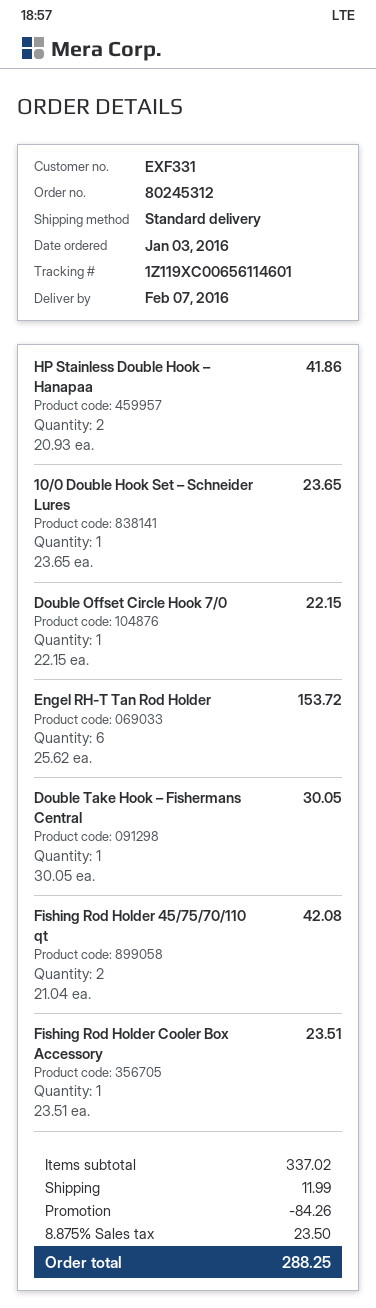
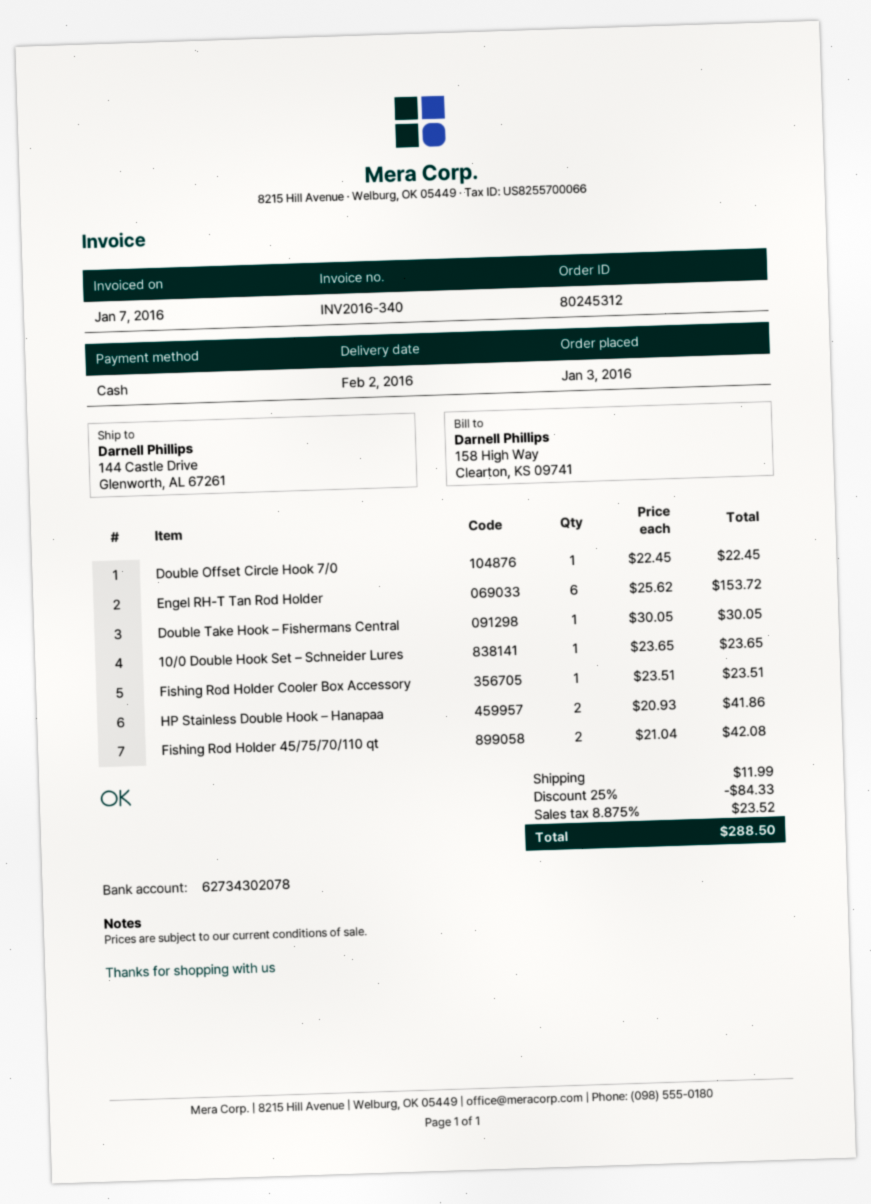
delivery date: 2016-02-07 -> 2016-02-02
Double Offset Circle Hook 7/0: 1 x 22.15 = 22.15 -> 1 x 22.45 = 22.45
discount: 84.26 -> 84.33
tax: 8.875% = 23.50 -> 8.875% = 23.52
total: 288.25 -> 288.50

